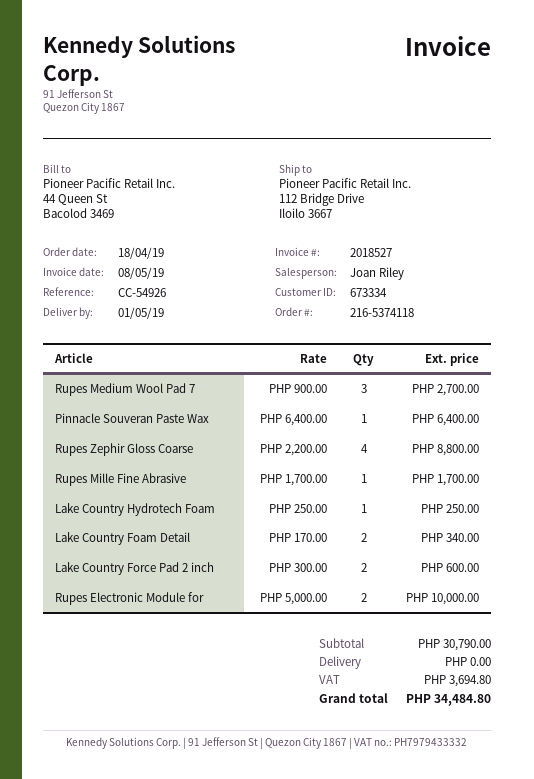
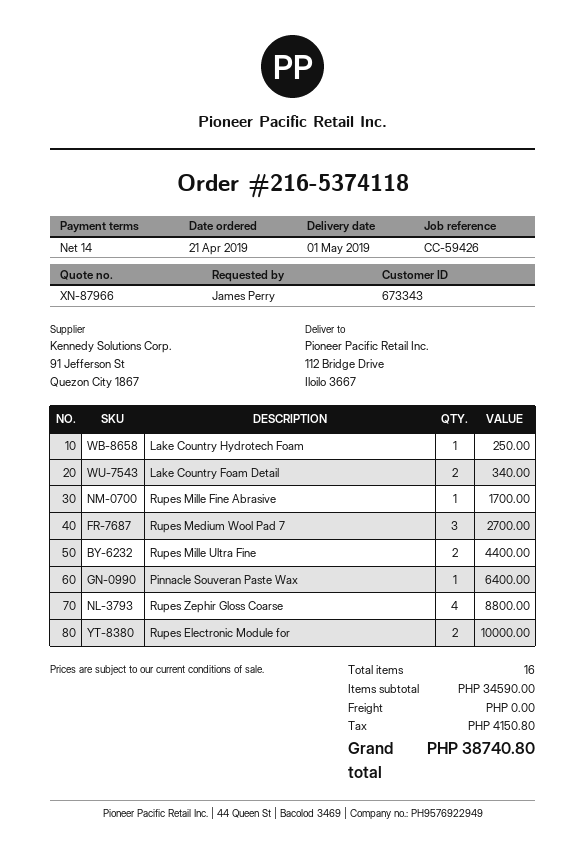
order date: 2019-04-18 -> 2019-04-21
customer number: 673334 -> 673343
reference: CC-54926 -> CC-59426
Lake Country Force Pad 2 inch: 2 for 600.00 -> none
Rupes Mille Ultra Fine: none -> 2 for 4400.00
subtotal: 30790.00 -> 34590.00
tax: 3694.80 -> 4150.80
total: 34484.80 -> 38740.80

